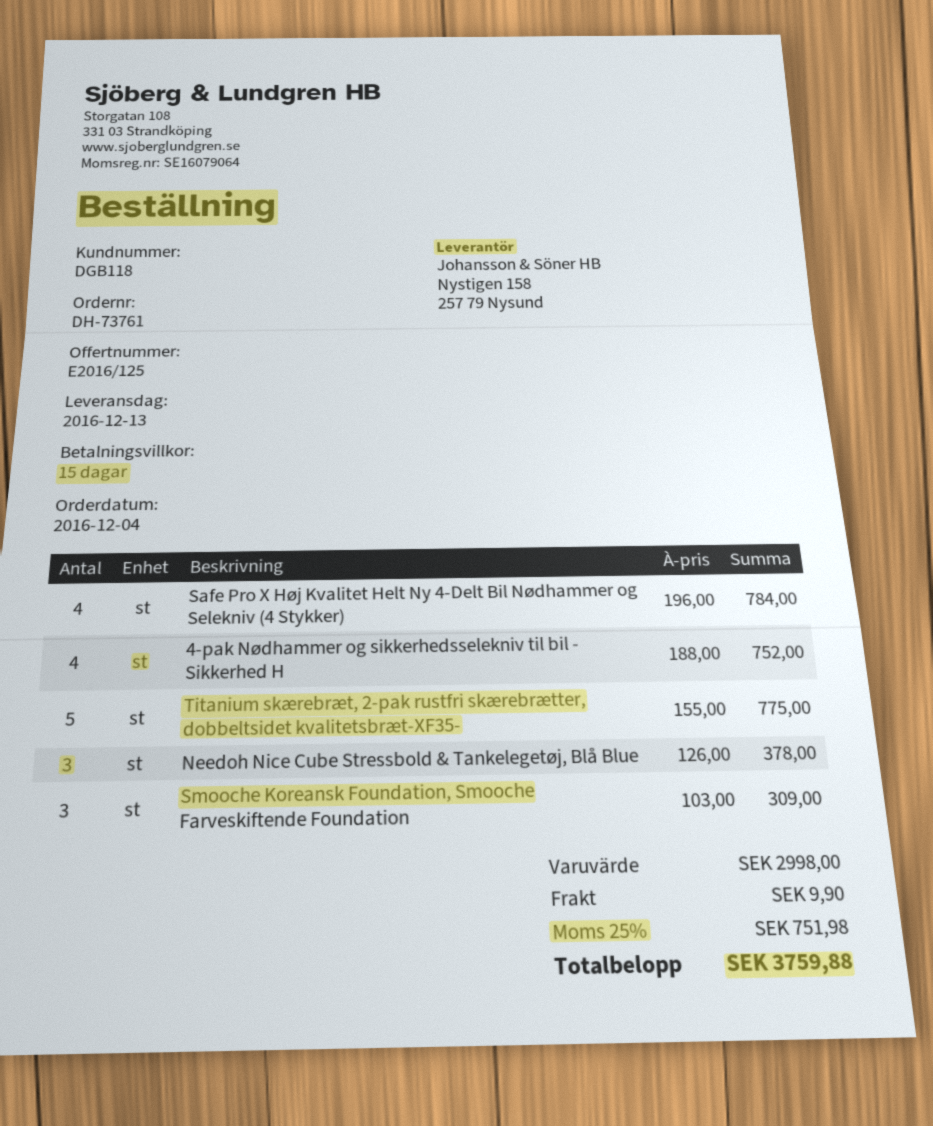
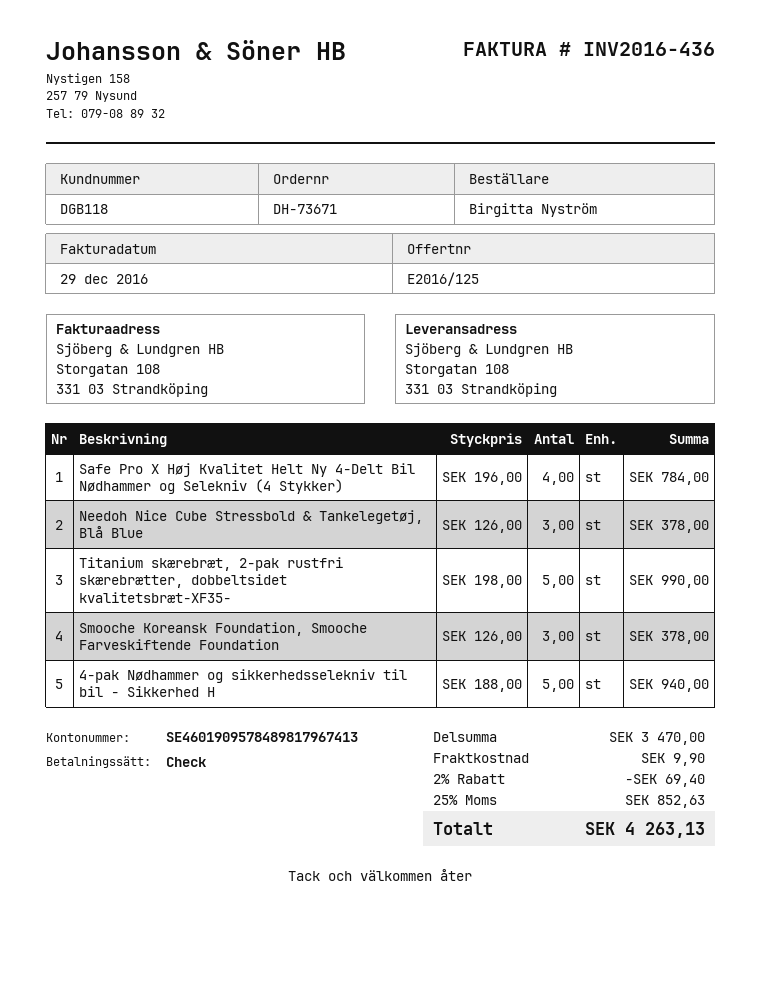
order number: DH-73761 -> DH-73671
4-pak Nødhammer og sikkerhedsselekniv til bil - Sikkerhed H: 4 x 188.00 = 752.00 -> 5 x 188.00 = 940.00
Titanium skærebræt, 2-pak rustfri skærebrætter, dobbeltsidet kvalitetsbræt-XF35-: 5 x 155.00 = 775.00 -> 5 x 198.00 = 990.00
Smooche Koreansk Foundation, Smooche Farveskiftende Foundation: 3 x 103.00 = 309.00 -> 3 x 126.00 = 378.00
subtotal: 2998.00 -> 3470.00
discount: none -> 2% = 69.40
tax: 25% = 751.98 -> 25% = 852.63
total: 3759.88 -> 4263.13

